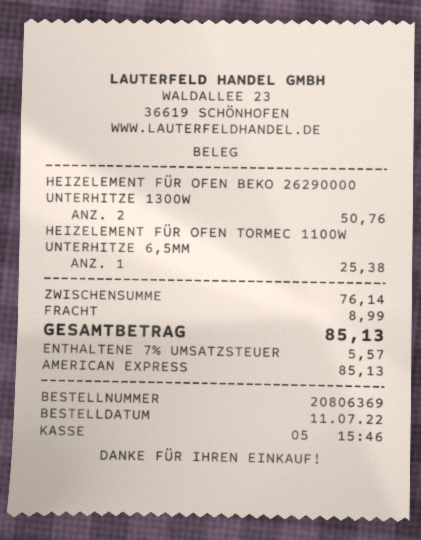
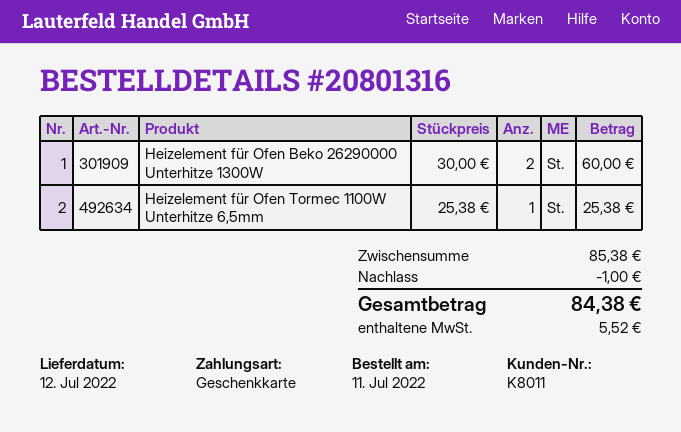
order number: 20806369 -> 20801316
payment method: American Express -> gift card
HEIZELEMENT FÜR OFEN BEKO 26290000 UNTERHITZE 1300W: 2 for 50.76 -> 2 for 60.00
subtotal: 76.14 -> 85.38
discount: none -> 1.00
shipping: 8.99 -> none
tax: 5.57 -> 5.52
total: 85.13 -> 84.38

